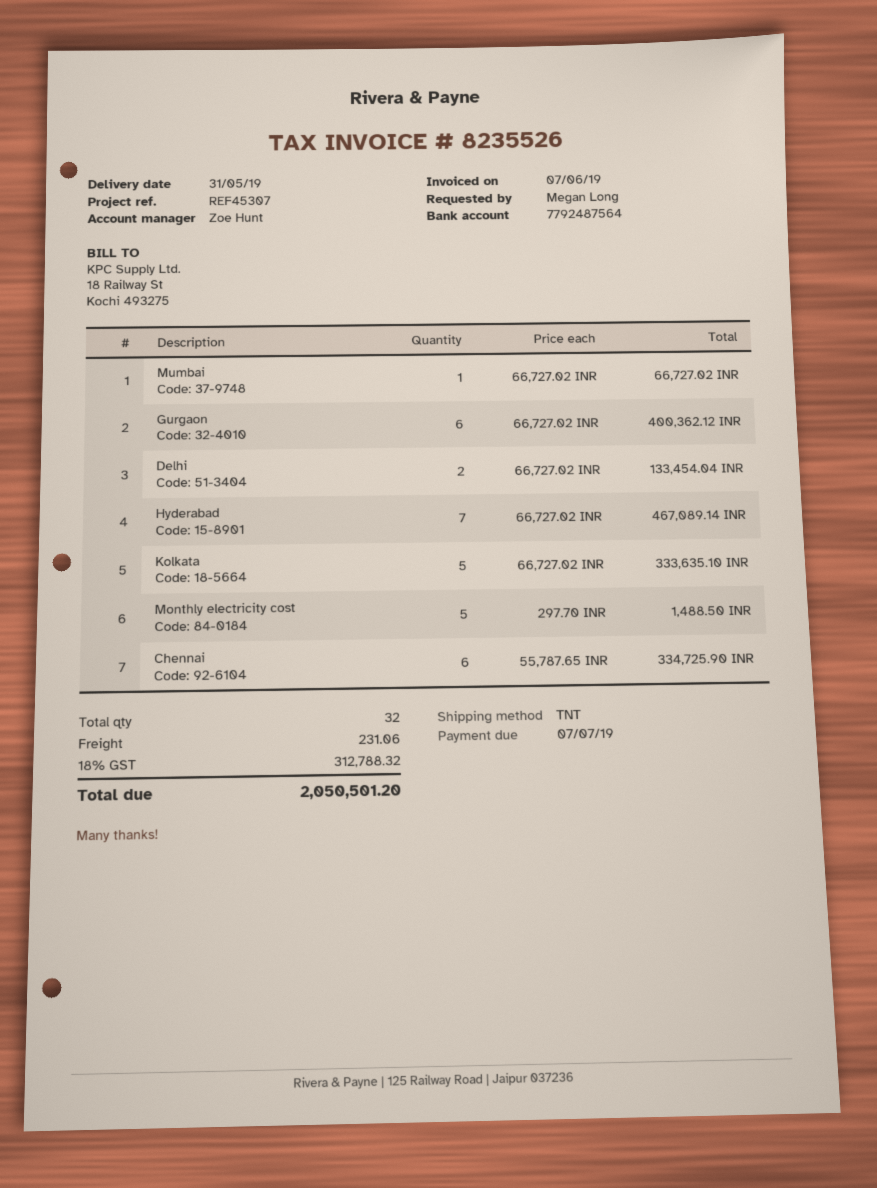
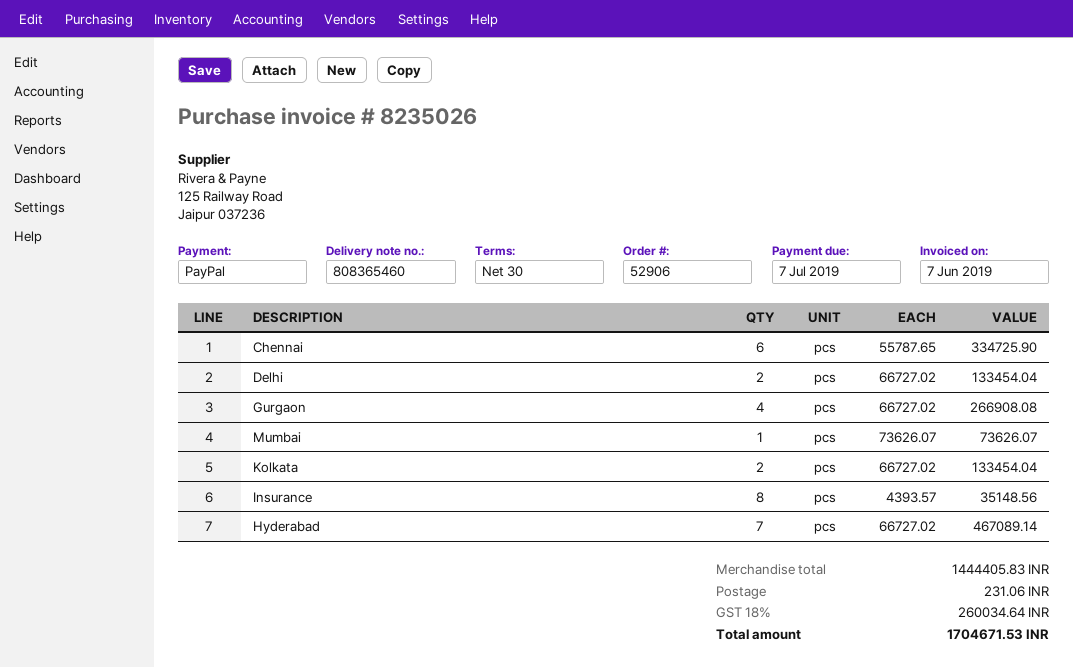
invoice number: 8235526 -> 8235026
Mumbai: 1 x 66727.02 = 66727.02 -> 1 x 73626.07 = 73626.07
Gurgaon: 6 x 66727.02 = 400362.12 -> 4 x 66727.02 = 266908.08
Kolkata: 5 x 66727.02 = 333635.10 -> 2 x 66727.02 = 133454.04
Monthly electricity cost: 5 x 297.70 = 1488.50 -> none
Insurance: none -> 8 x 4393.57 = 35148.56
tax: 18% = 312788.32 -> 18% = 260034.64
total: 2050501.20 -> 1704671.53

